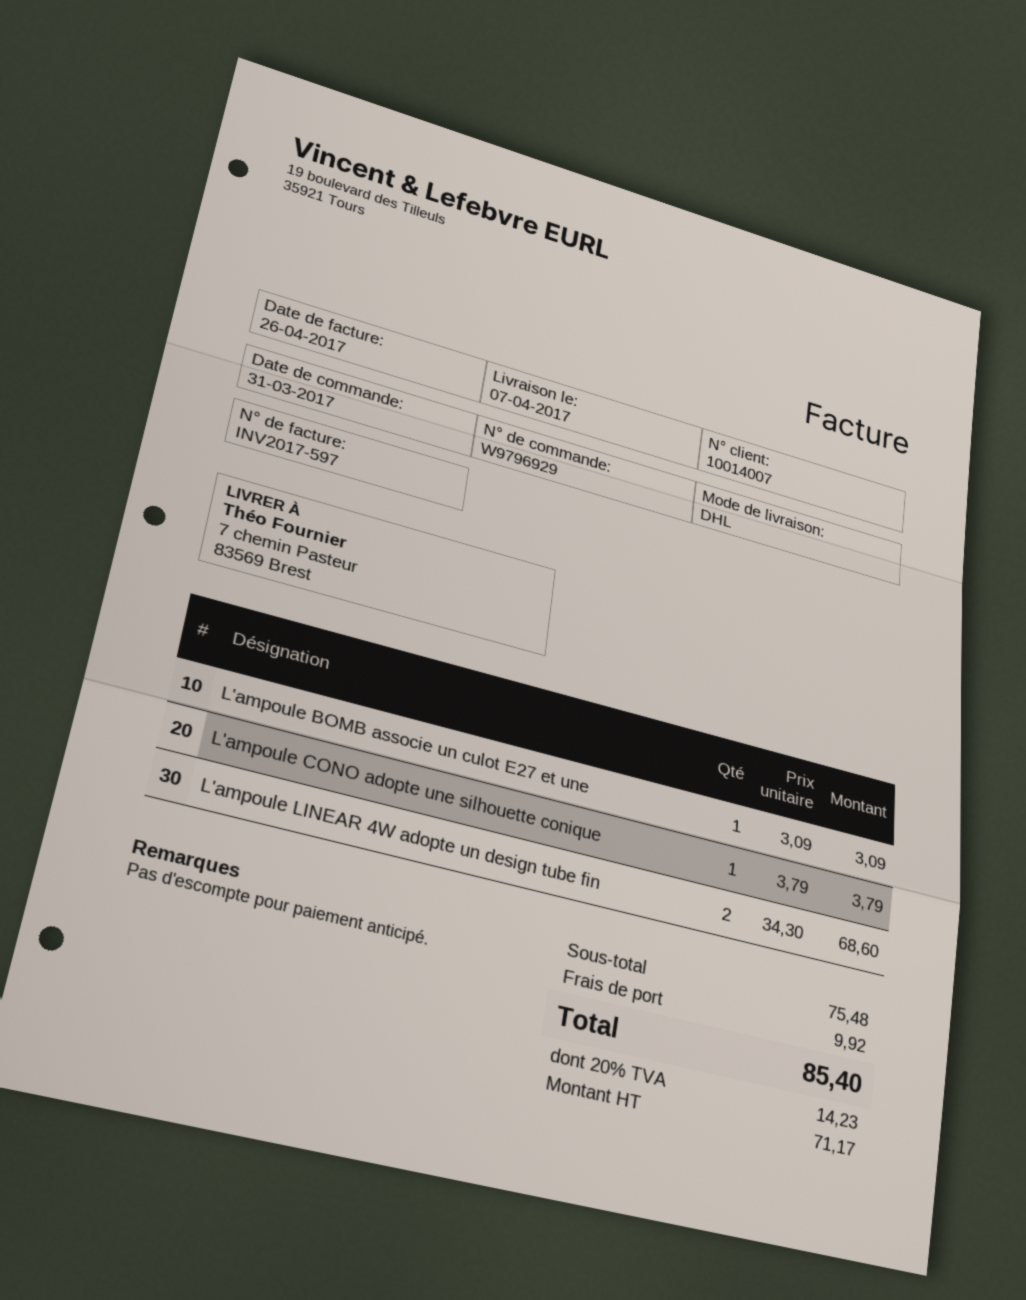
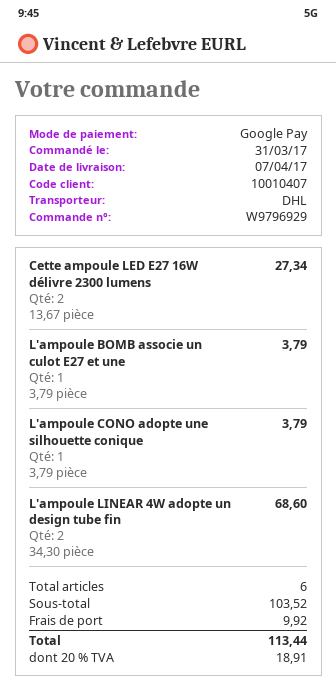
customer number: 10014007 -> 10010407
L'ampoule BOMB associe un culot E27 et une: 1 x 3.09 = 3.09 -> 1 x 3.79 = 3.79
Cette ampoule LED E27 16W délivre 2300 lumens: none -> 2 x 13.67 = 27.34
subtotal: 75.48 -> 103.52
tax: 20% = 14.23 -> 20% = 18.91
total: 85.40 -> 113.44

